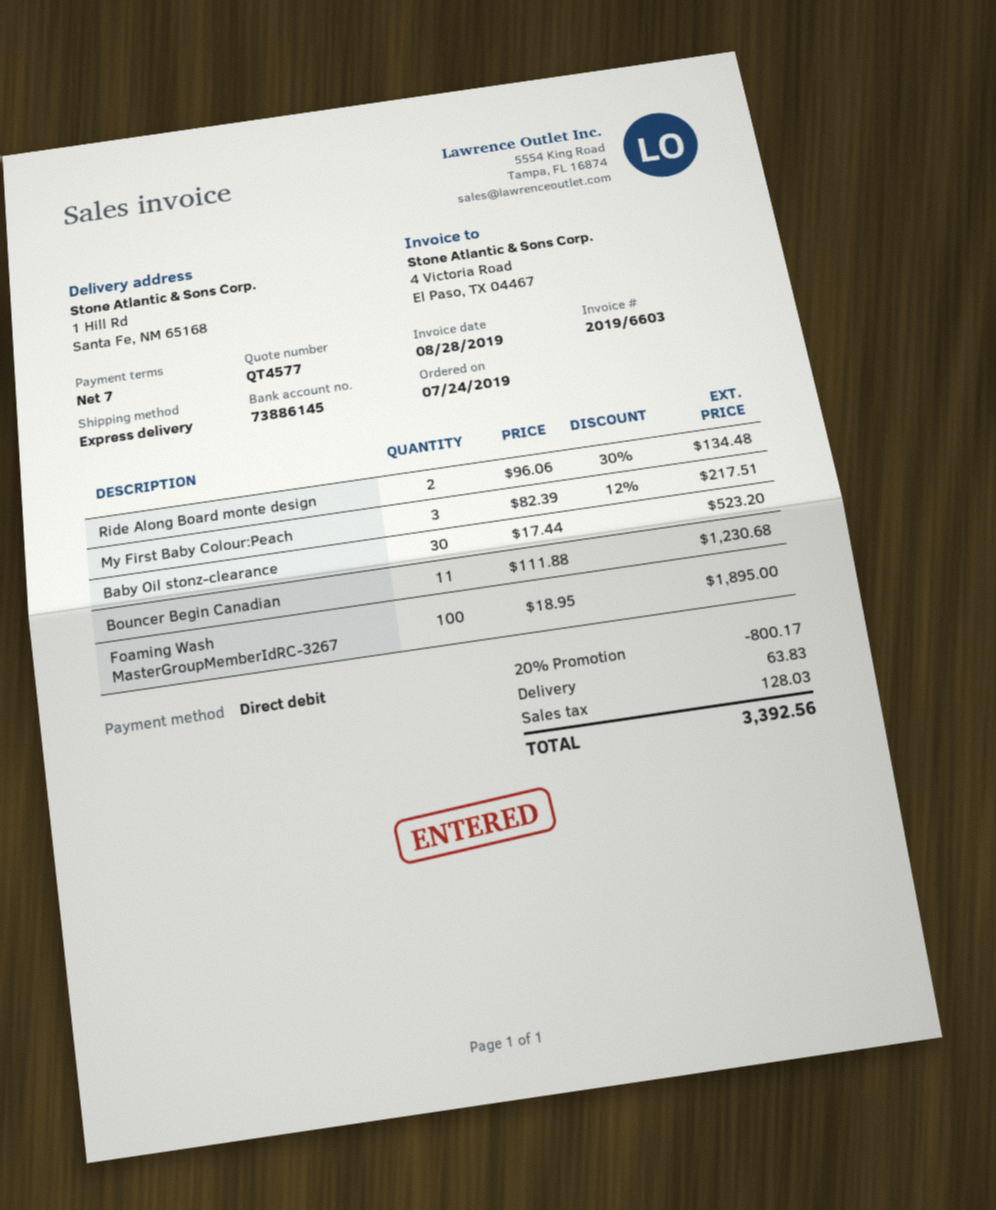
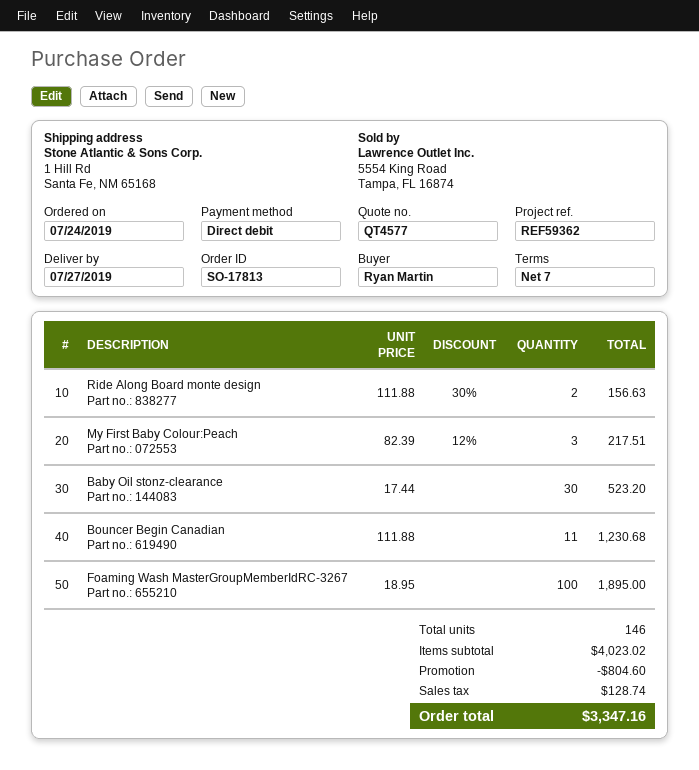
Ride Along Board monte design: 2 x 96.06 - 30% = 134.48 -> 2 x 111.88 - 30% = 156.63
discount: 800.17 -> 804.60
shipping: 63.83 -> none
tax: 128.03 -> 128.74
total: 3392.56 -> 3347.16

